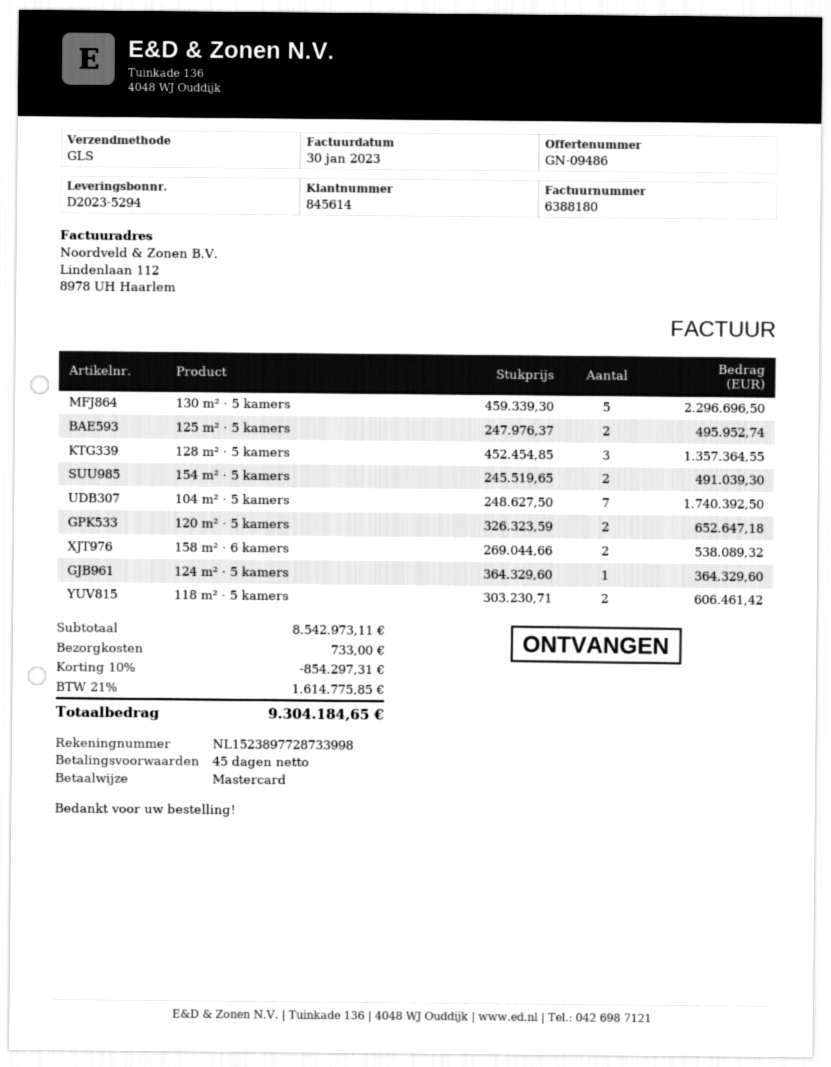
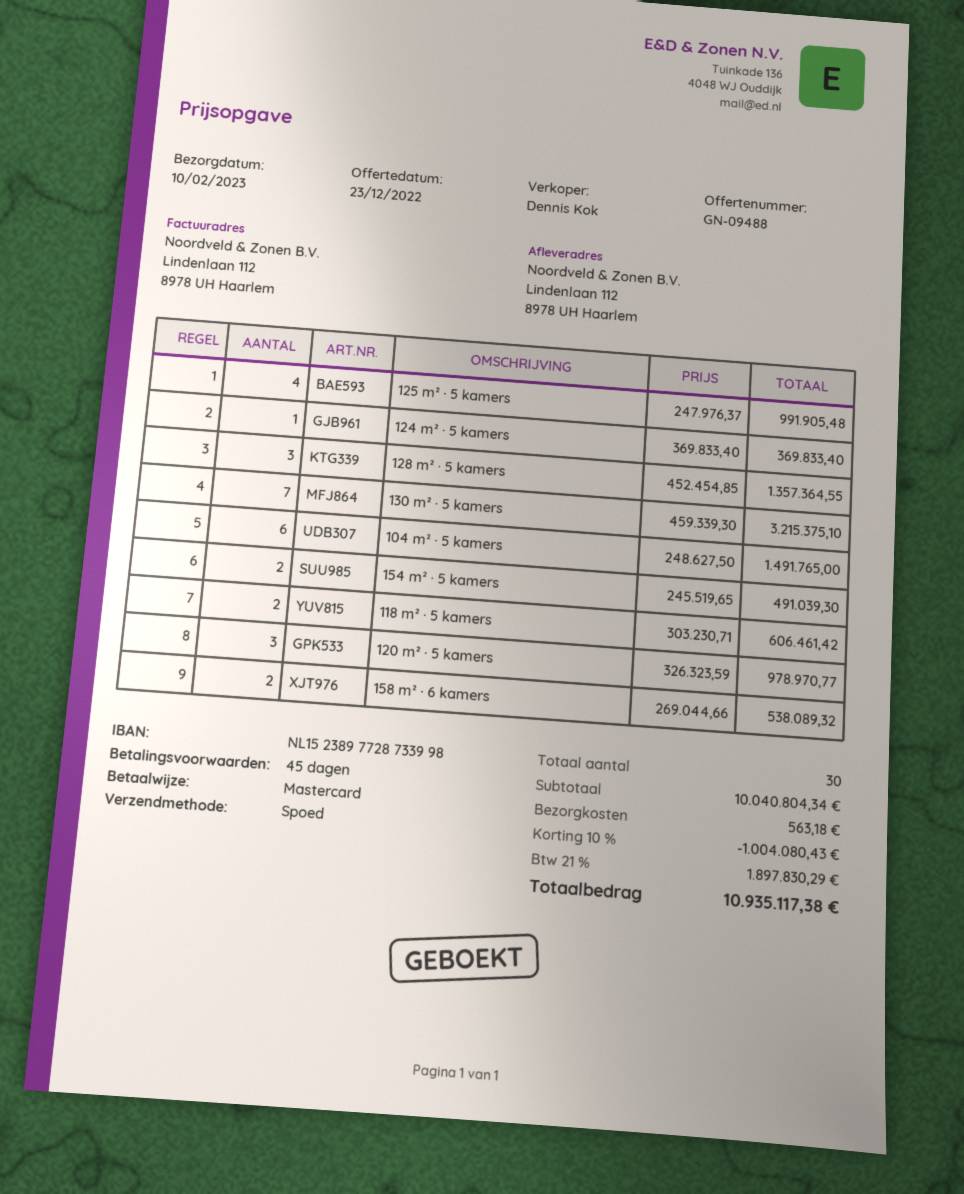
quote number: GN-09486 -> GN-09488
shipping method: GLS -> express
130 m² · 5 kamers: 5 x 459339.30 = 2296696.50 -> 7 x 459339.30 = 3215375.10
125 m² · 5 kamers: 2 x 247976.37 = 495952.74 -> 4 x 247976.37 = 991905.48
104 m² · 5 kamers: 7 x 248627.50 = 1740392.50 -> 6 x 248627.50 = 1491765.00
120 m² · 5 kamers: 2 x 326323.59 = 652647.18 -> 3 x 326323.59 = 978970.77
124 m² · 5 kamers: 1 x 364329.60 = 364329.60 -> 1 x 369833.40 = 369833.40
subtotal: 8542973.11 -> 10040804.34
discount: 10% = 854297.31 -> 10% = 1004080.43
shipping: 733.00 -> 563.18
tax: 21% = 1614775.85 -> 21% = 1897830.29
total: 9304184.65 -> 10935117.38

